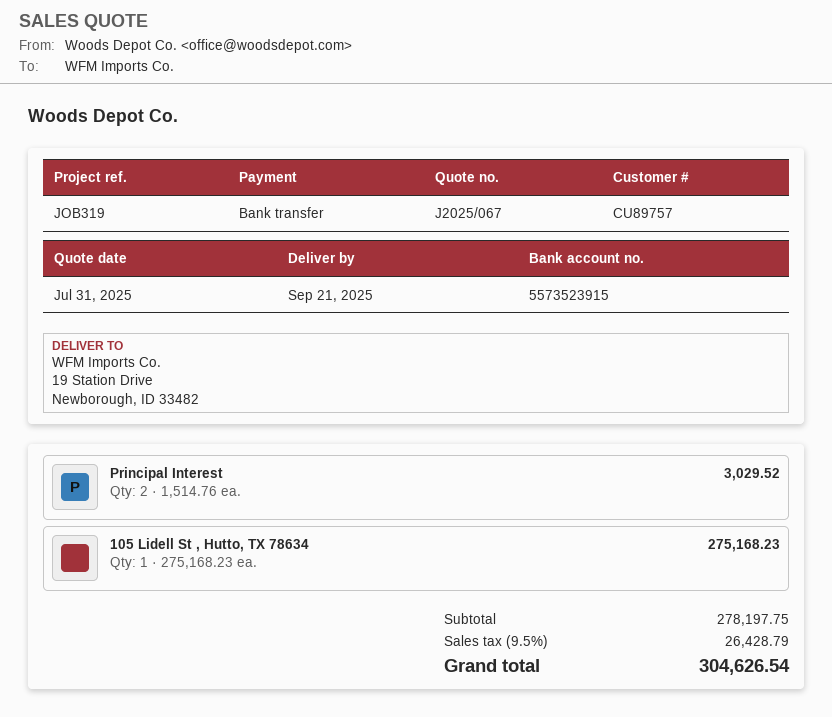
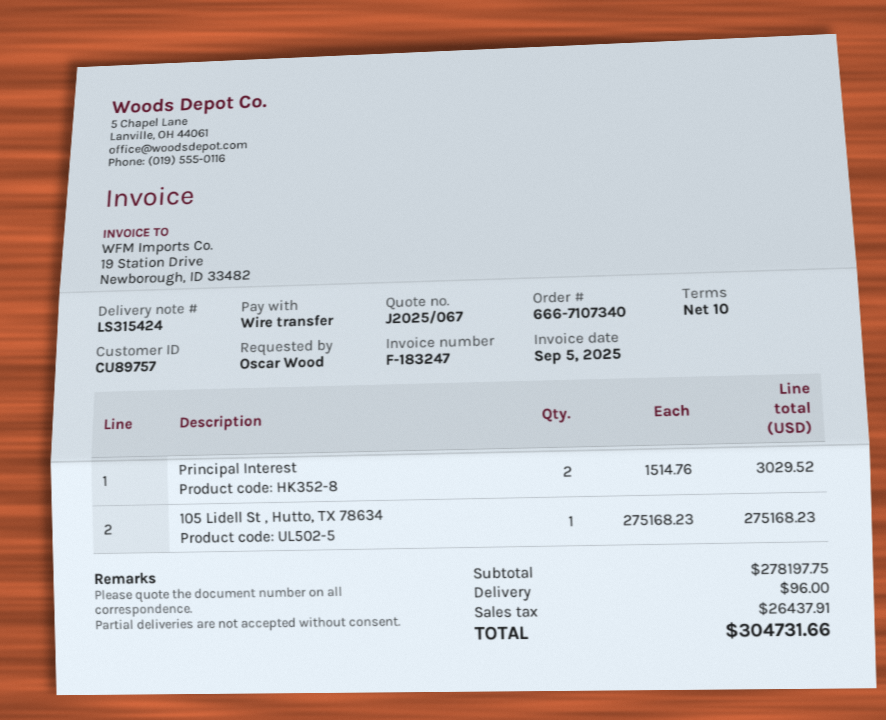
shipping: none -> 96.00
tax: 26428.79 -> 26437.91
total: 304626.54 -> 304731.66

